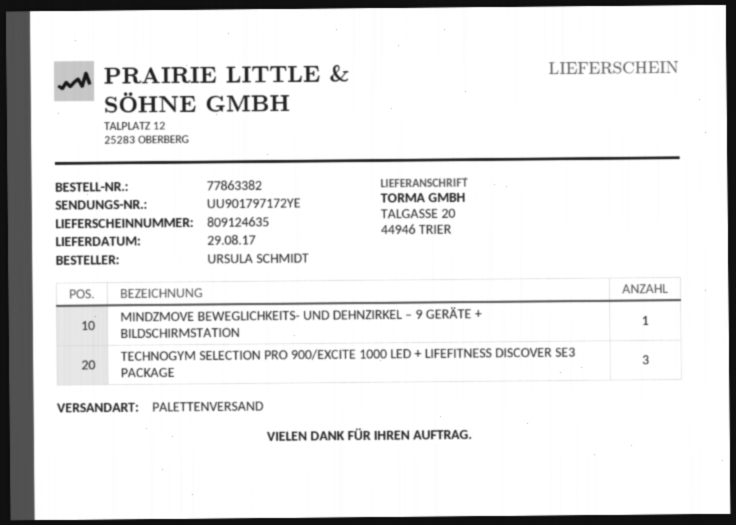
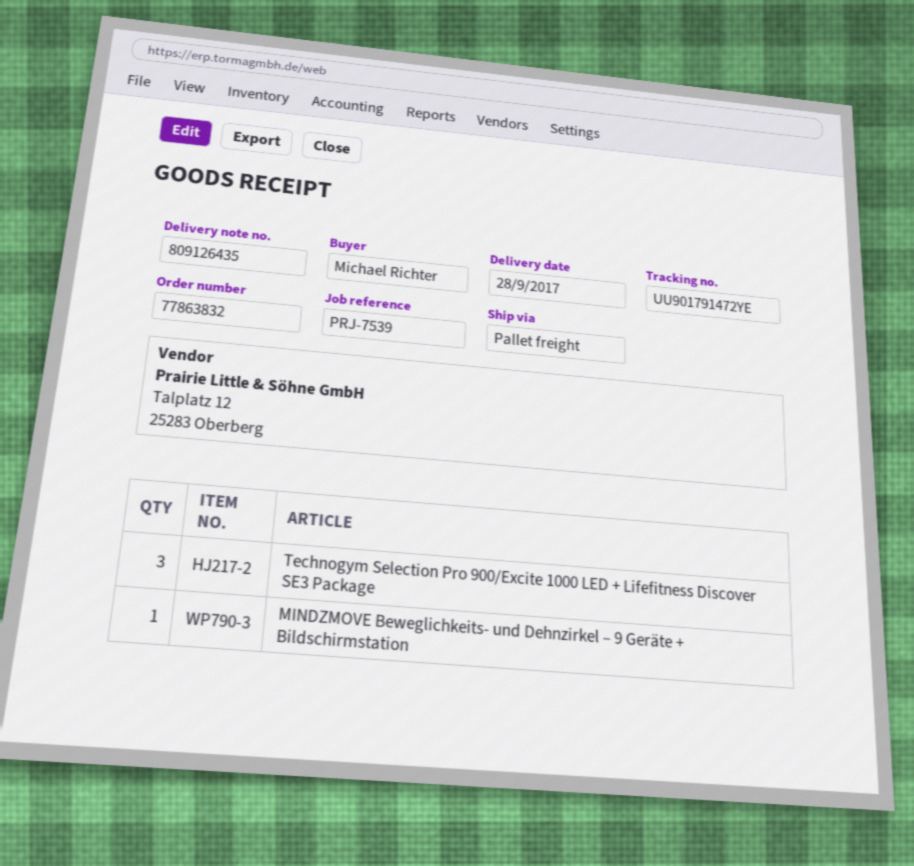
order number: 77863382 -> 77863832
delivery note number: 809124635 -> 809126435
delivery date: 2017-08-29 -> 2017-09-28
ordered by: URSULA SCHMIDT -> Michael Richter
tracking number: UU901797172YE -> UU901791472YE

